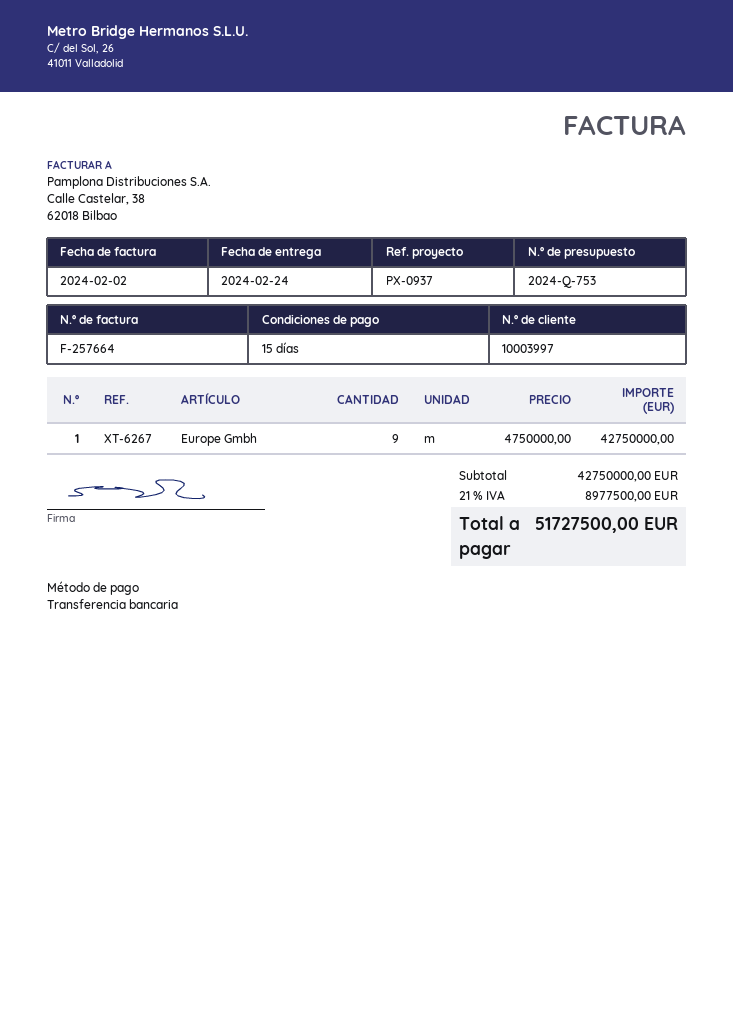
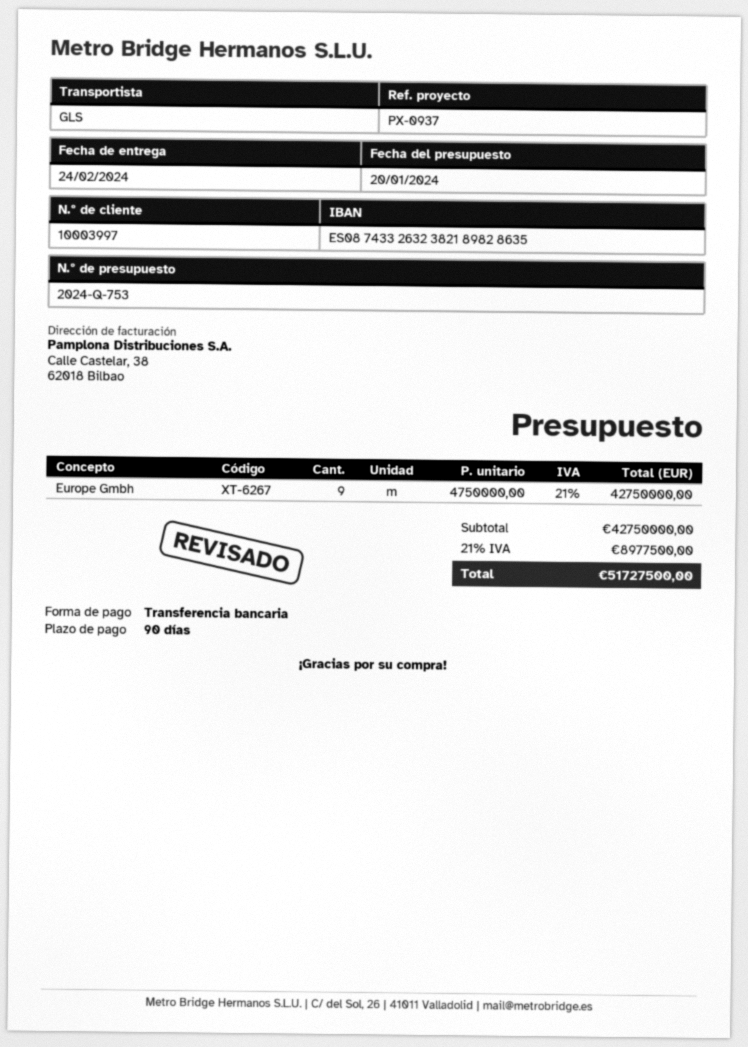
payment terms: 15 days -> 90 days

